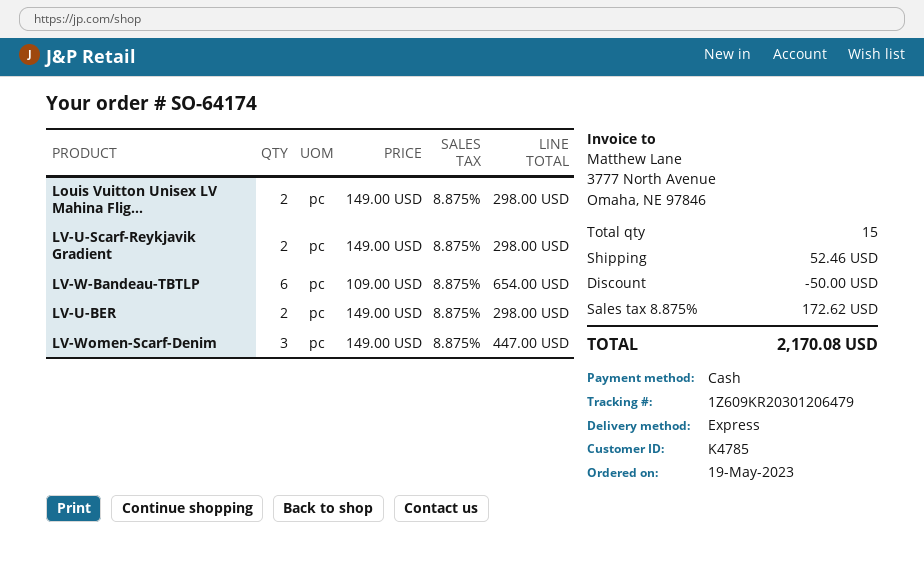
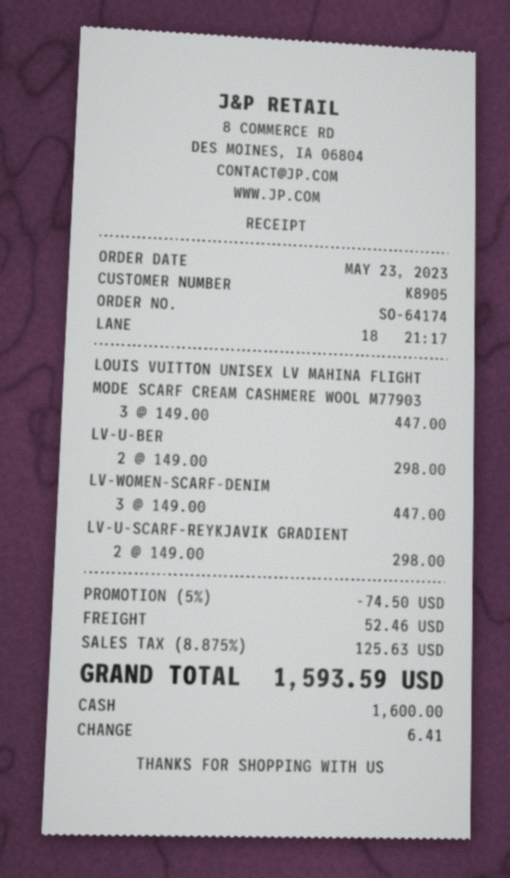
order date: 2023-05-19 -> 2023-05-23
customer number: K4785 -> K8905
Louis Vuitton Unisex LV Mahina Flig...: 2 x 149.00 = 298.00 -> 3 x 149.00 = 447.00
LV-W-Bandeau-TBTLP: 6 x 109.00 = 654.00 -> none
discount: 50.00 -> 74.50
tax: 8.875% = 172.62 -> 8.875% = 125.63
total: 2170.08 -> 1593.59

